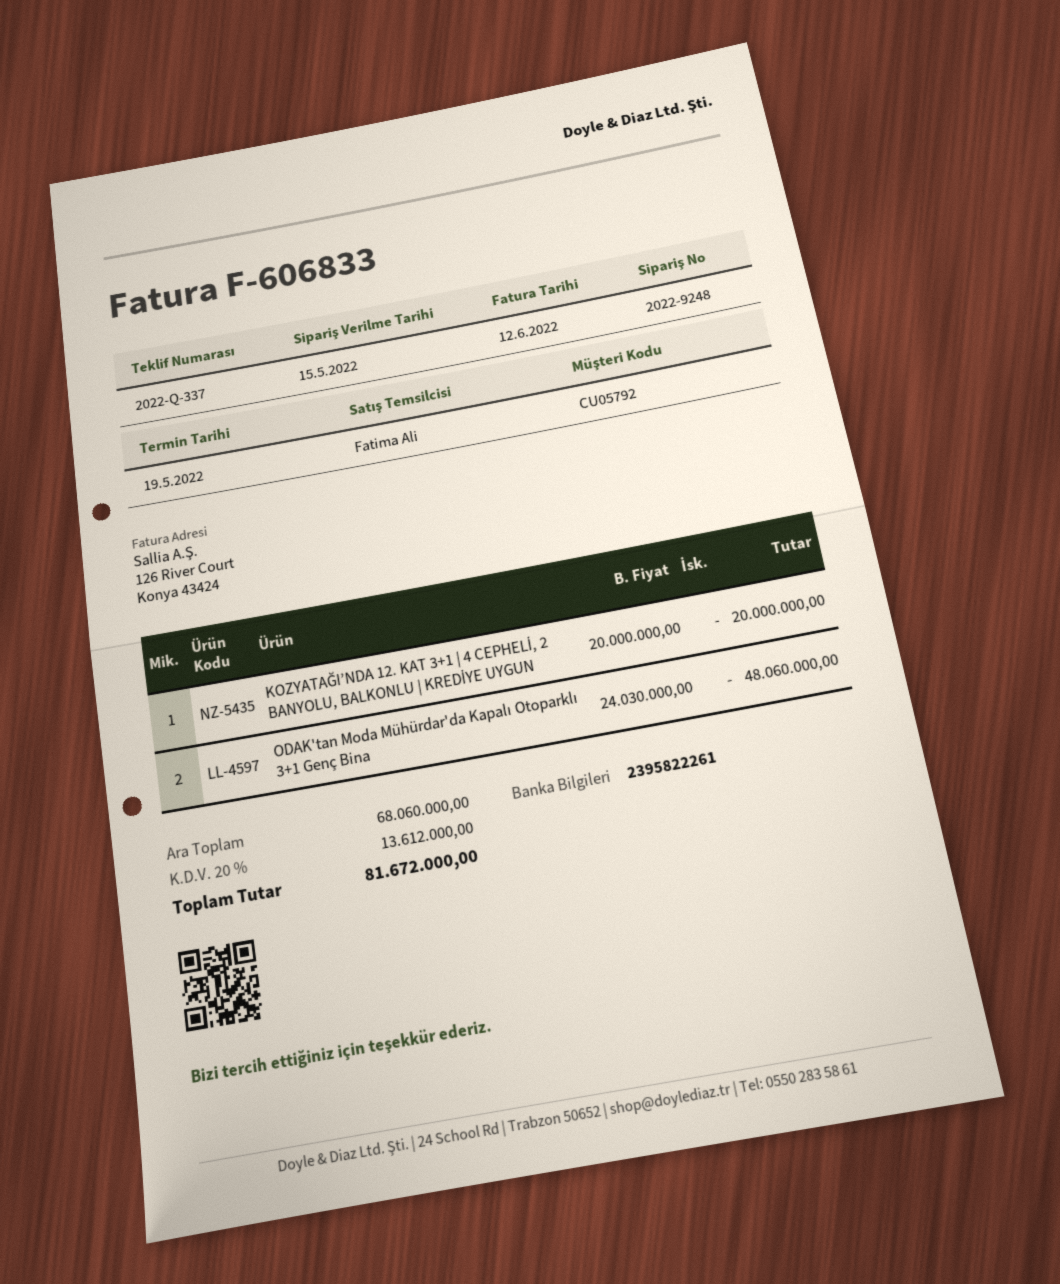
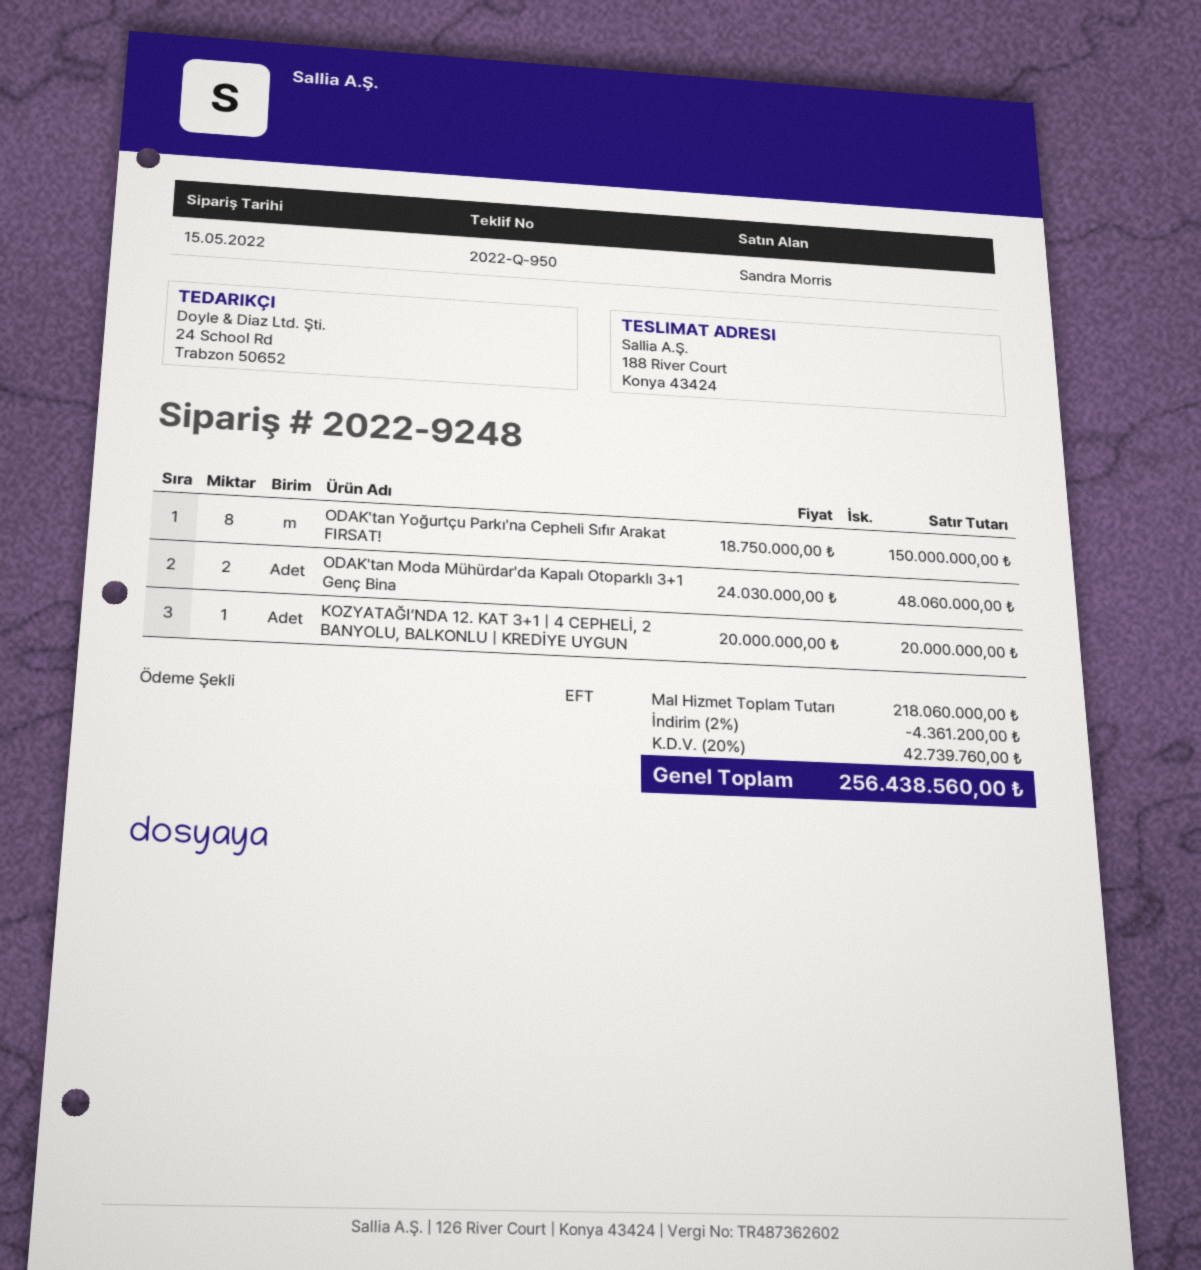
quote number: 2022-Q-337 -> 2022-Q-950
ODAK'tan Yoğurtçu Parkı'na Cepheli Sıfır Arakat FIRSAT!: none -> 8 x 18750000.00 = 150000000.00
subtotal: 68060000.00 -> 218060000.00
discount: none -> 2% = 4361200.00
tax: 20% = 13612000.00 -> 20% = 42739760.00
total: 81672000.00 -> 256438560.00

